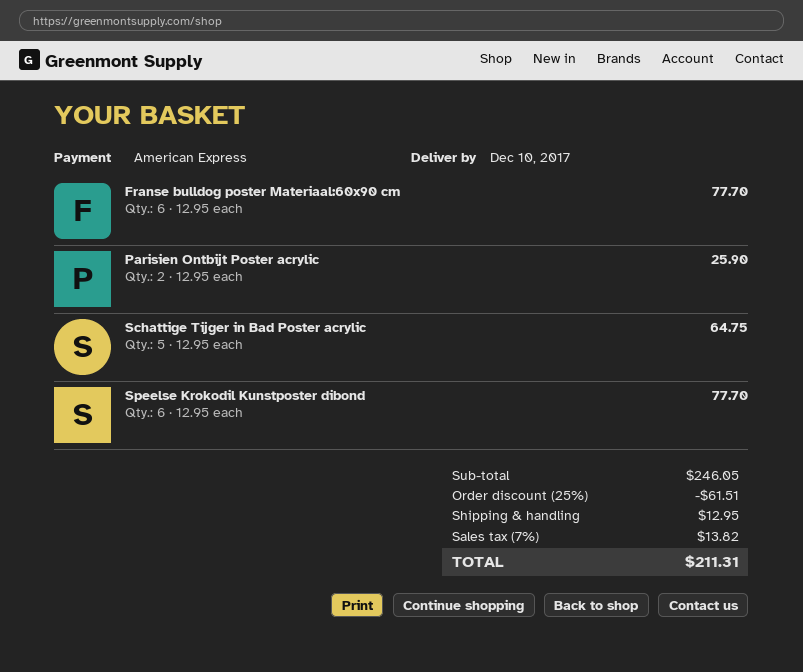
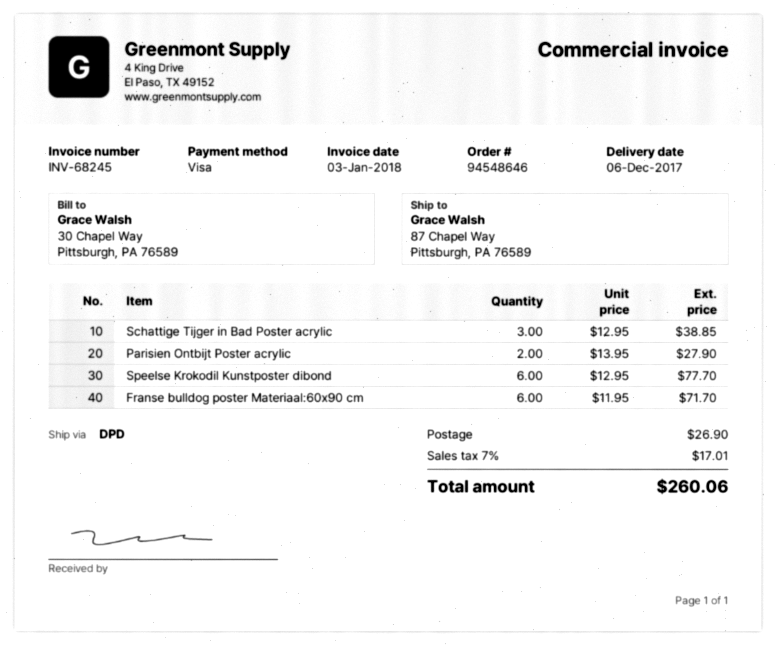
delivery date: 2017-12-10 -> 2017-12-06
payment method: American Express -> Visa
Franse bulldog poster Materiaal:60x90 cm: 6 x 12.95 = 77.70 -> 6 x 11.95 = 71.70
Parisien Ontbijt Poster acrylic: 2 x 12.95 = 25.90 -> 2 x 13.95 = 27.90
Schattige Tijger in Bad Poster acrylic: 5 x 12.95 = 64.75 -> 3 x 12.95 = 38.85
discount: 25% = 61.51 -> none
shipping: 12.95 -> 26.90
tax: 7% = 13.82 -> 7% = 17.01
total: 211.31 -> 260.06

